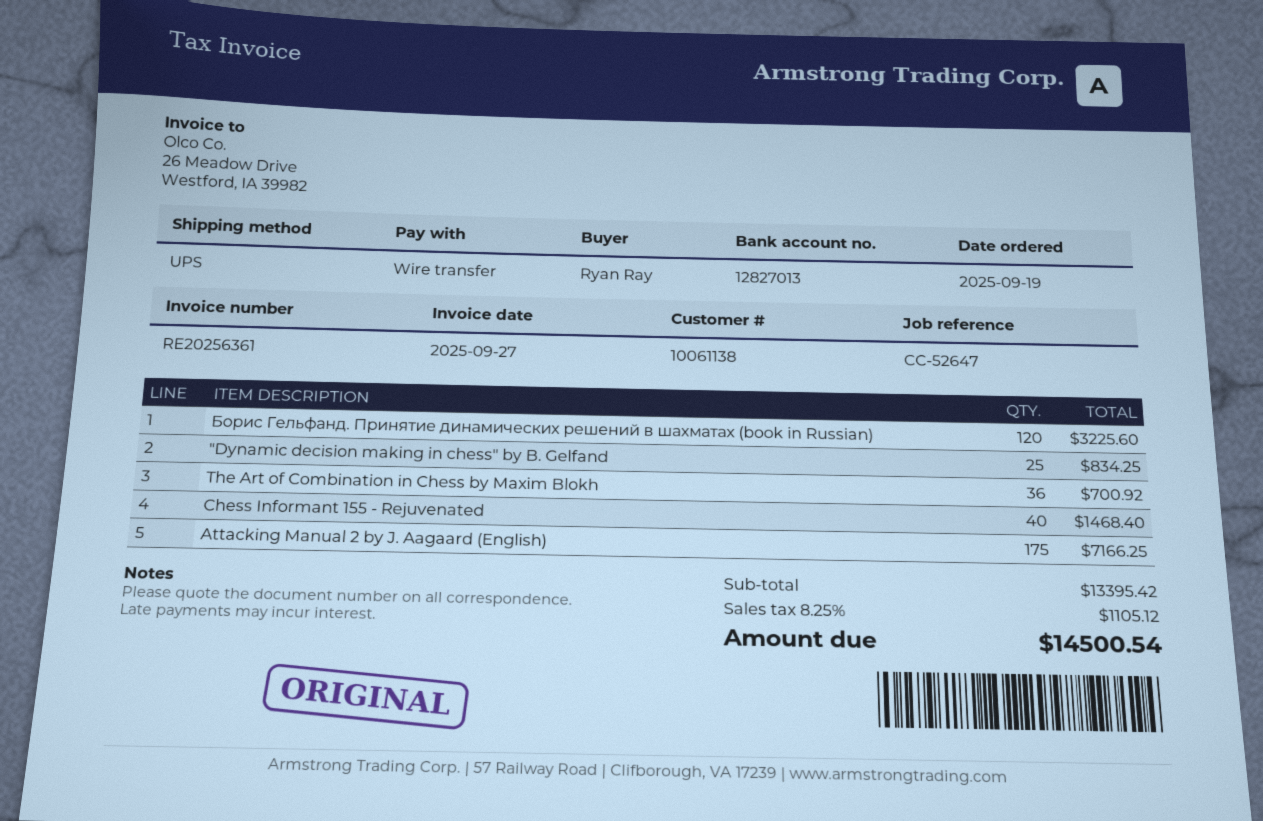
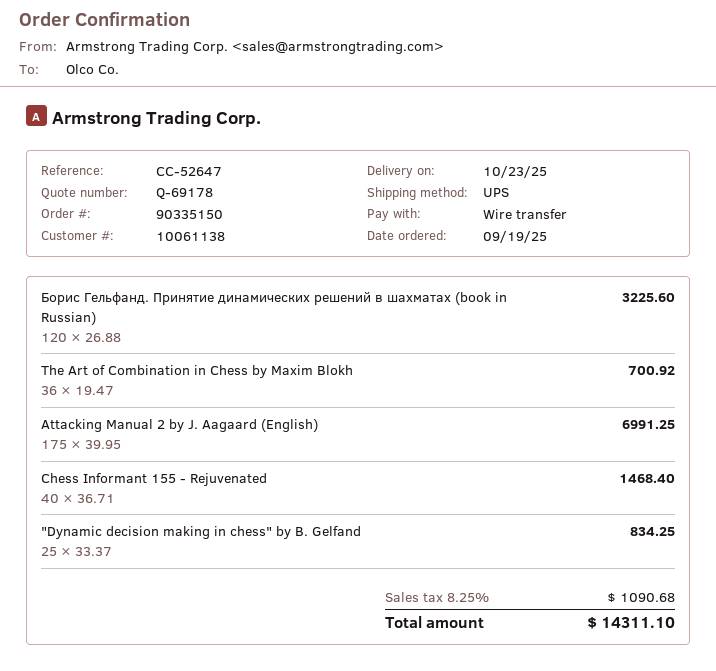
Attacking Manual 2 by J. Aagaard (English): 175 for 7166.25 -> 175 for 6991.25
tax: 8.25% = 1105.12 -> 8.25% = 1090.68
total: 14500.54 -> 14311.10

